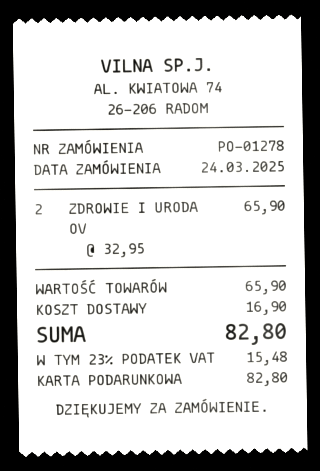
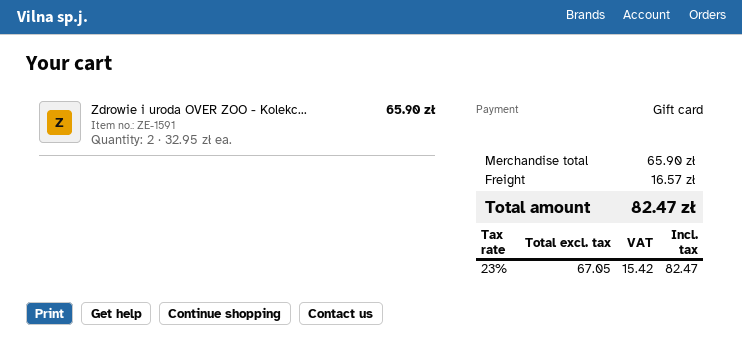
shipping: 16.90 -> 16.57
tax: 23% = 15.48 -> 23% = 15.42
total: 82.80 -> 82.47

